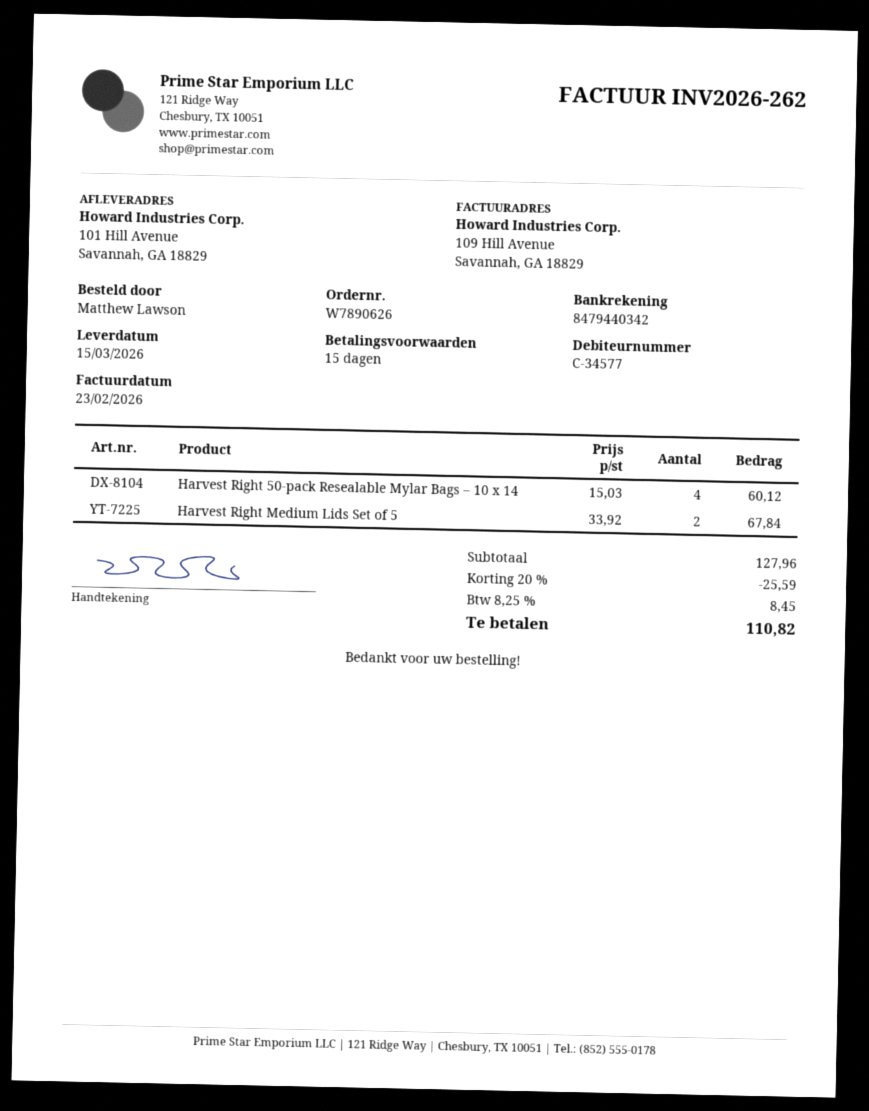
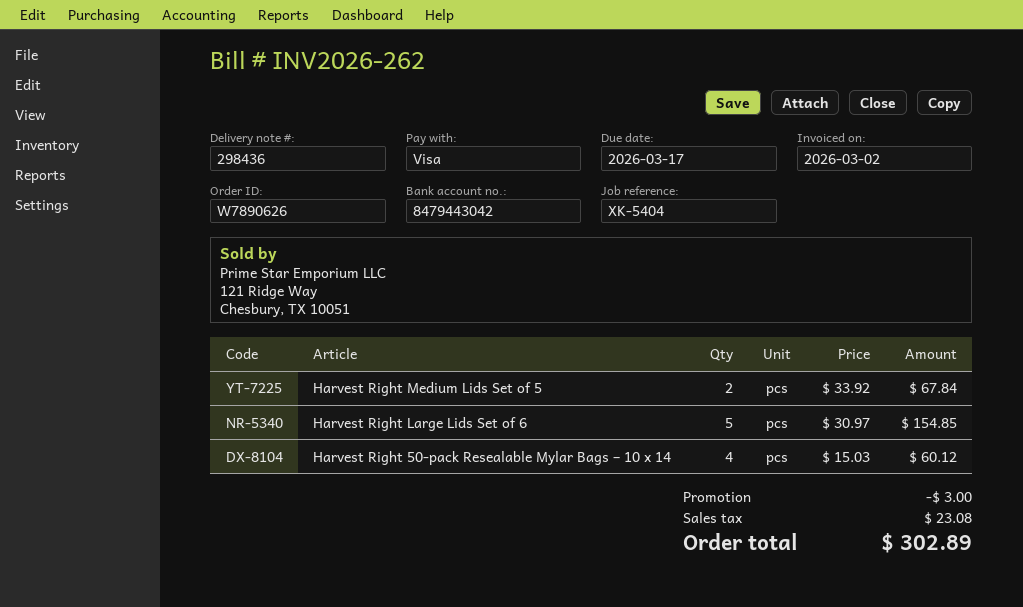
invoice date: 2026-02-23 -> 2026-03-02
bank account: 8479440342 -> 8479443042
Harvest Right Large Lids Set of 6: none -> 5 x 30.97 = 154.85
discount: 25.59 -> 3.00
tax: 8.45 -> 23.08
total: 110.82 -> 302.89

